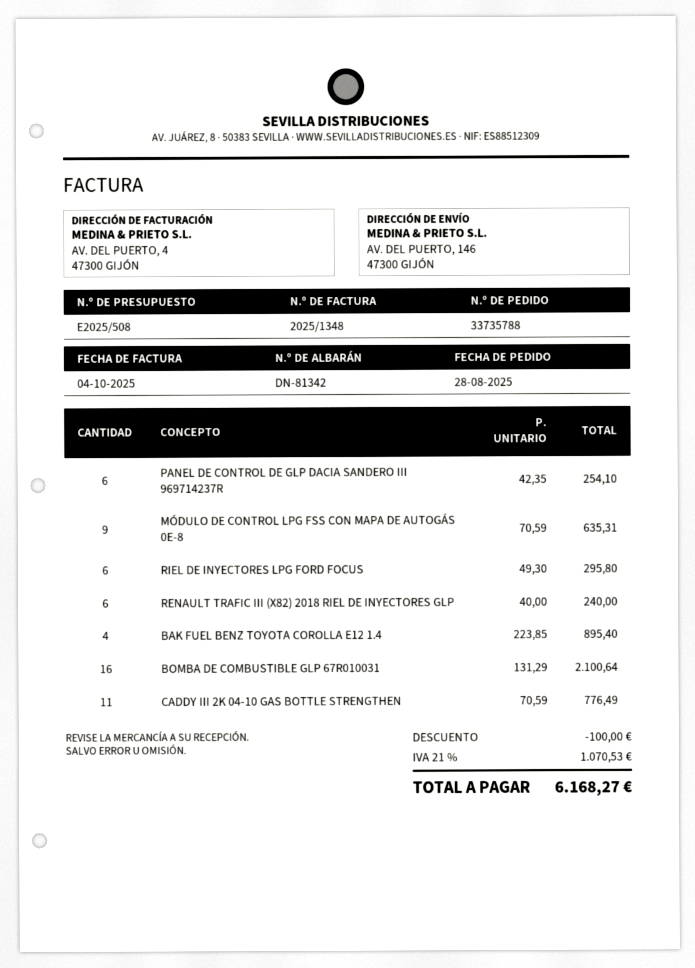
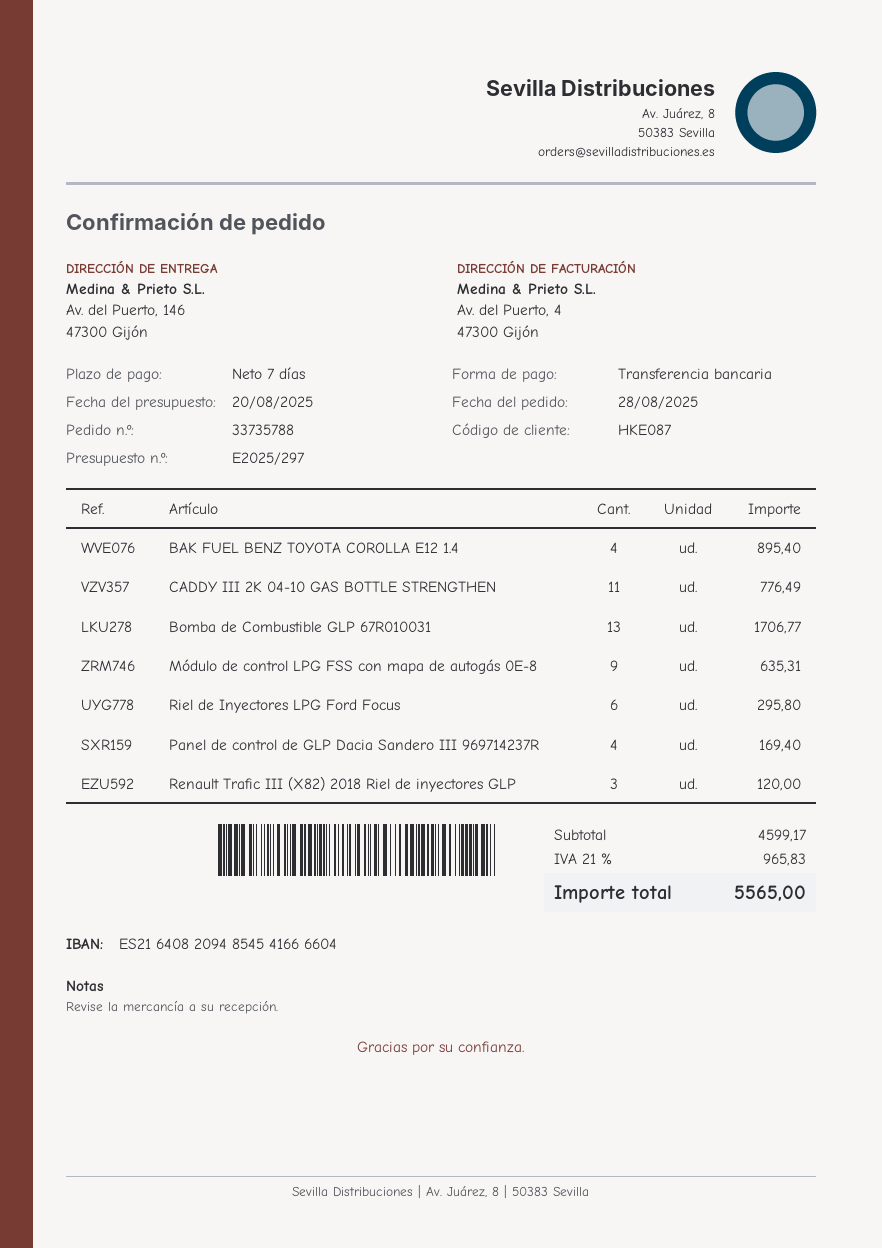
quote number: E2025/508 -> E2025/297
PANEL DE CONTROL DE GLP DACIA SANDERO III 969714237R: 6 for 254.10 -> 4 for 169.40
RENAULT TRAFIC III (X82) 2018 RIEL DE INYECTORES GLP: 6 for 240.00 -> 3 for 120.00
BOMBA DE COMBUSTIBLE GLP 67R010031: 16 for 2100.64 -> 13 for 1706.77
discount: 100.00 -> none
tax: 21% = 1070.53 -> 21% = 965.83
total: 6168.27 -> 5565.00

